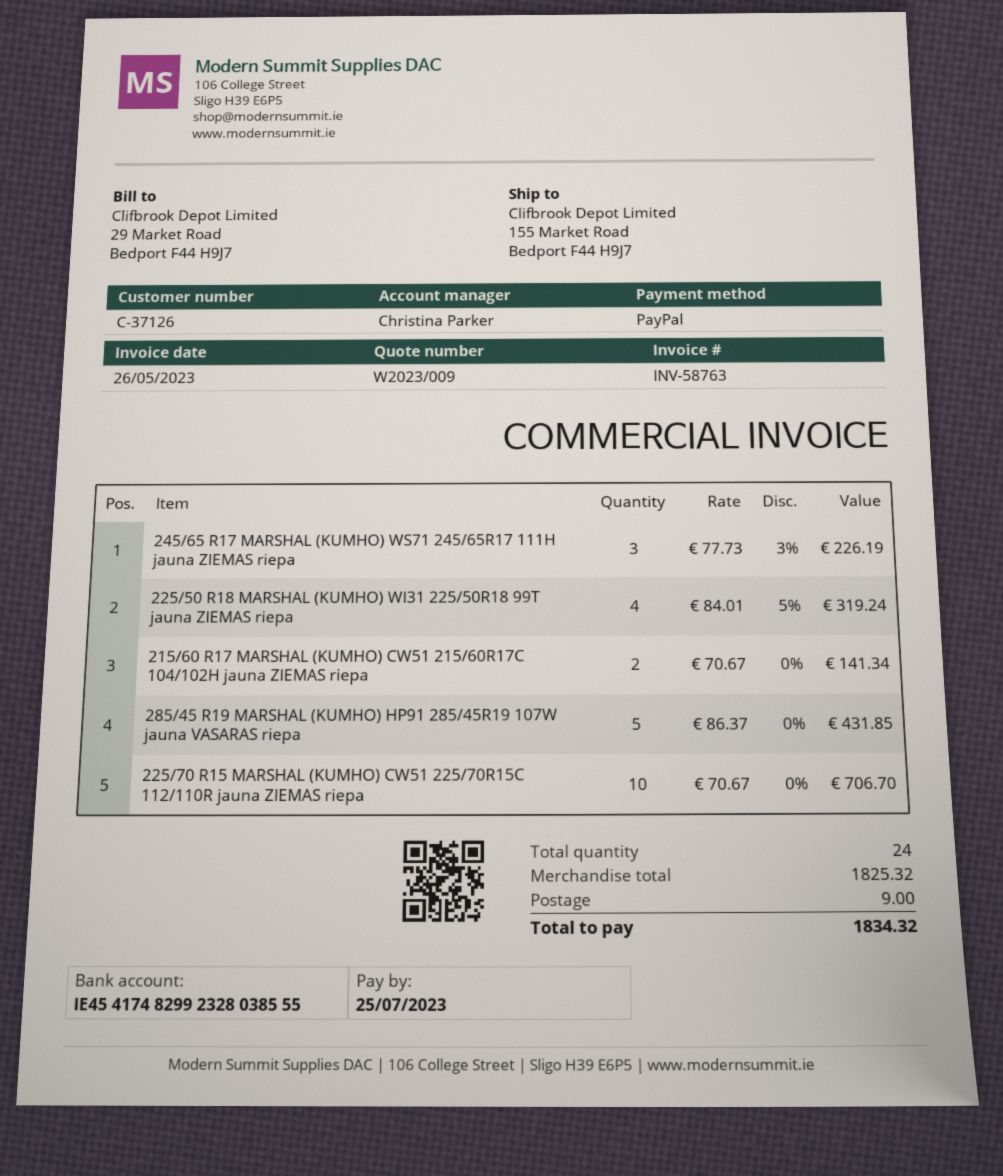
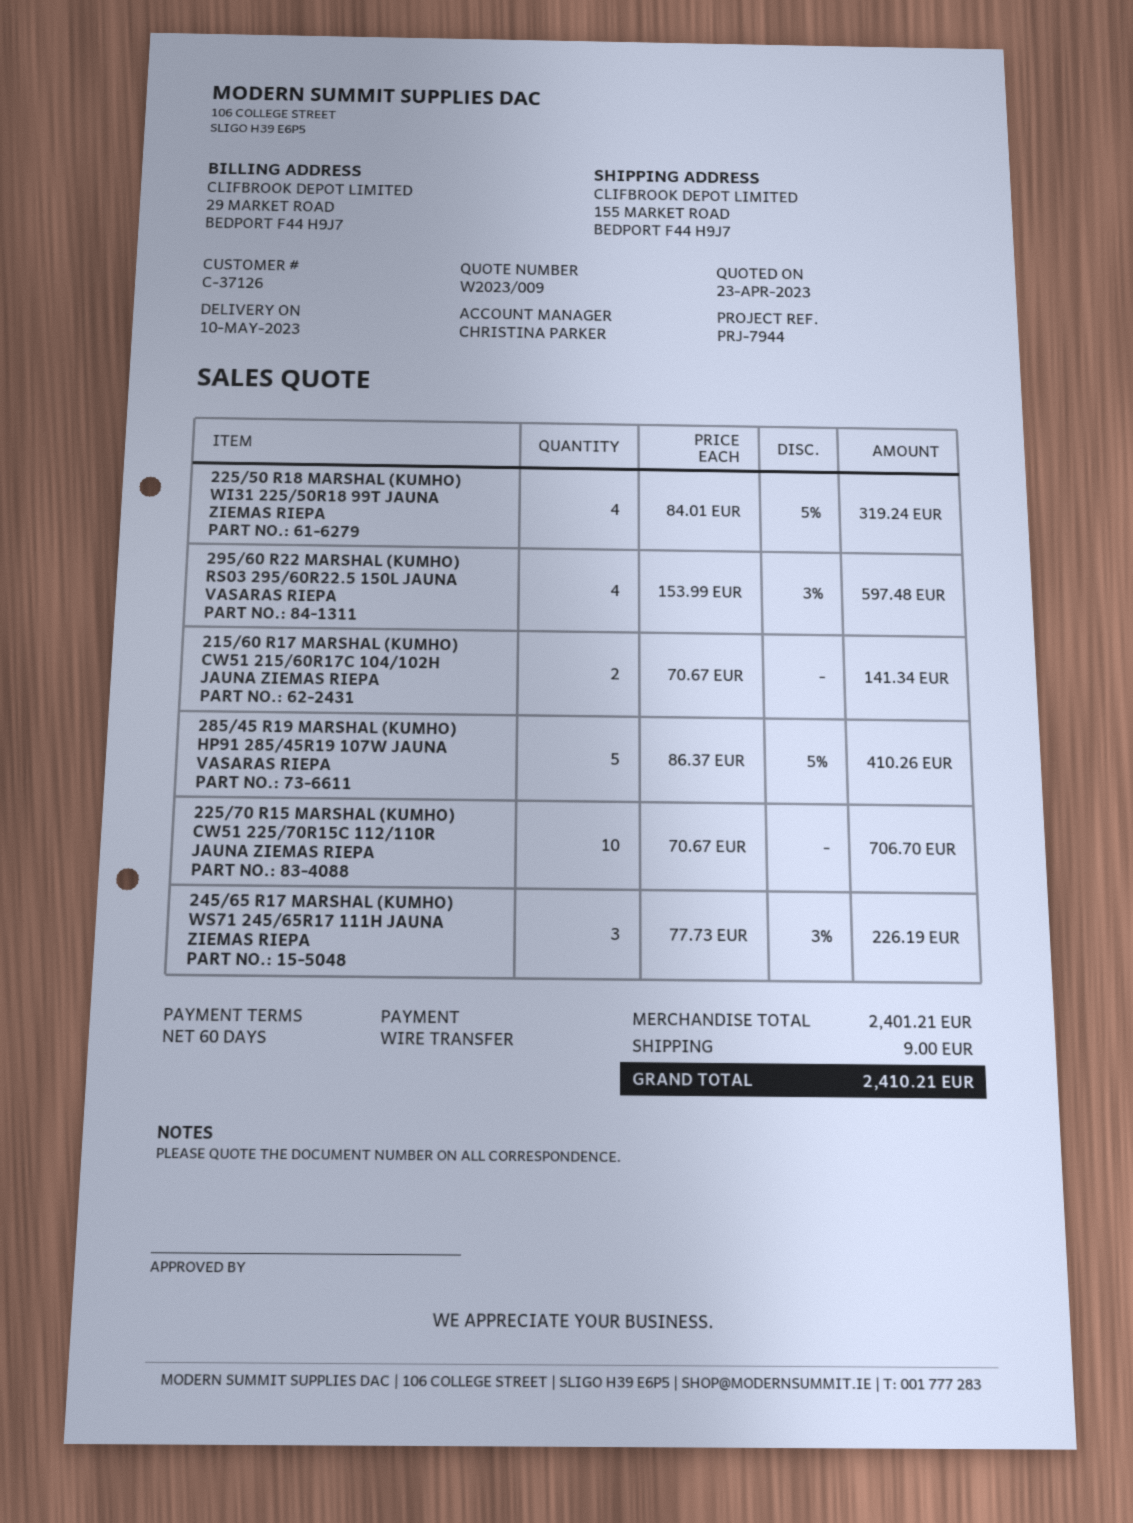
payment method: PayPal -> bank transfer
285/45 R19 MARSHAL (KUMHO) HP91 285/45R19 107W jauna VASARAS riepa: 5 x 86.37 = 431.85 -> 5 x 86.37 - 5% = 410.26
295/60 R22 MARSHAL (KUMHO) RS03 295/60R22.5 150L JAUNA VASARAS RIEPA: none -> 4 x 153.99 - 3% = 597.48
subtotal: 1825.32 -> 2401.21
total: 1834.32 -> 2410.21

